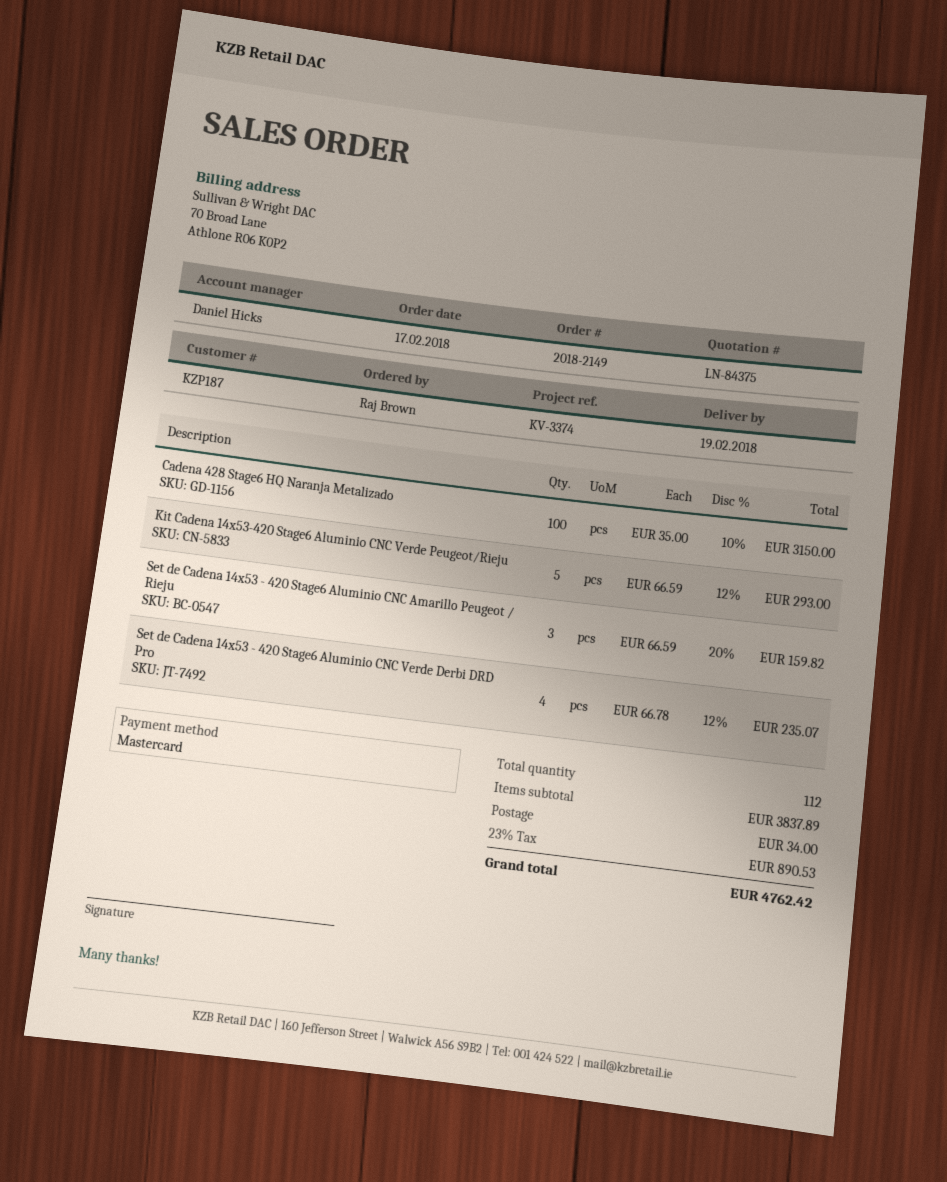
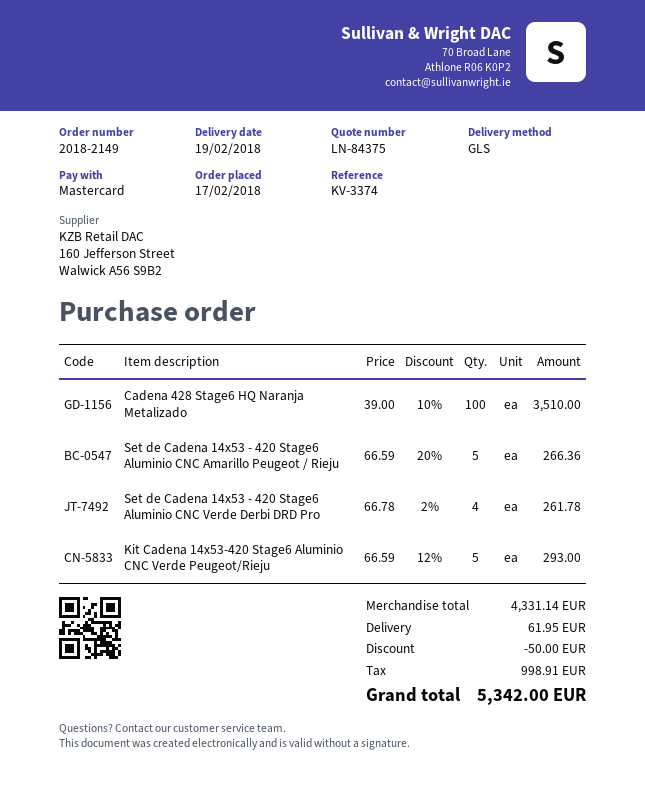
Cadena 428 Stage6 HQ Naranja Metalizado: 100 x 35.00 - 10% = 3150.00 -> 100 x 39.00 - 10% = 3510.00
Set de Cadena 14x53 - 420 Stage6 Aluminio CNC Amarillo Peugeot / Rieju: 3 x 66.59 - 20% = 159.82 -> 5 x 66.59 - 20% = 266.36
Set de Cadena 14x53 - 420 Stage6 Aluminio CNC Verde Derbi DRD Pro: 4 x 66.78 - 12% = 235.07 -> 4 x 66.78 - 2% = 261.78
subtotal: 3837.89 -> 4331.14
discount: none -> 50.00
shipping: 34.00 -> 61.95
tax: 890.53 -> 998.91
total: 4762.42 -> 5342.00

